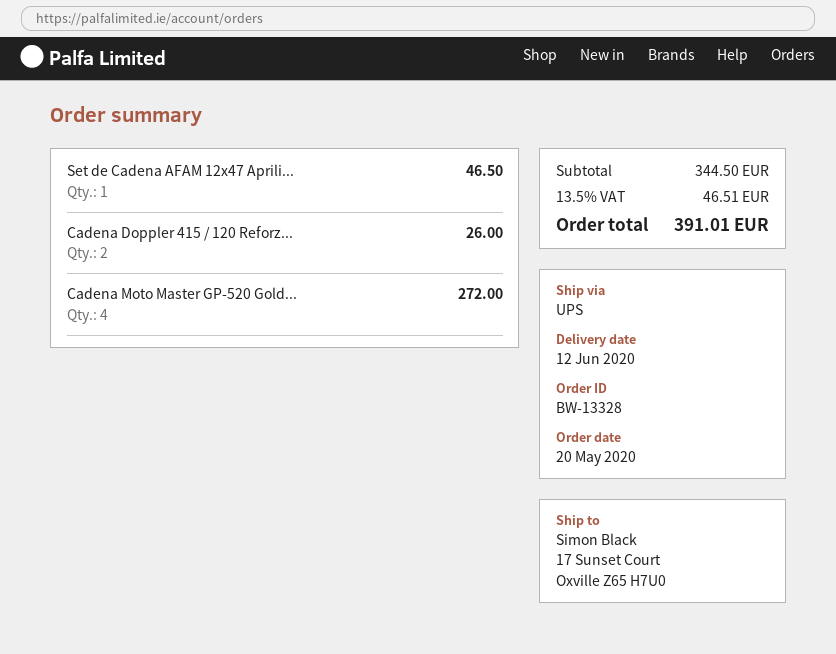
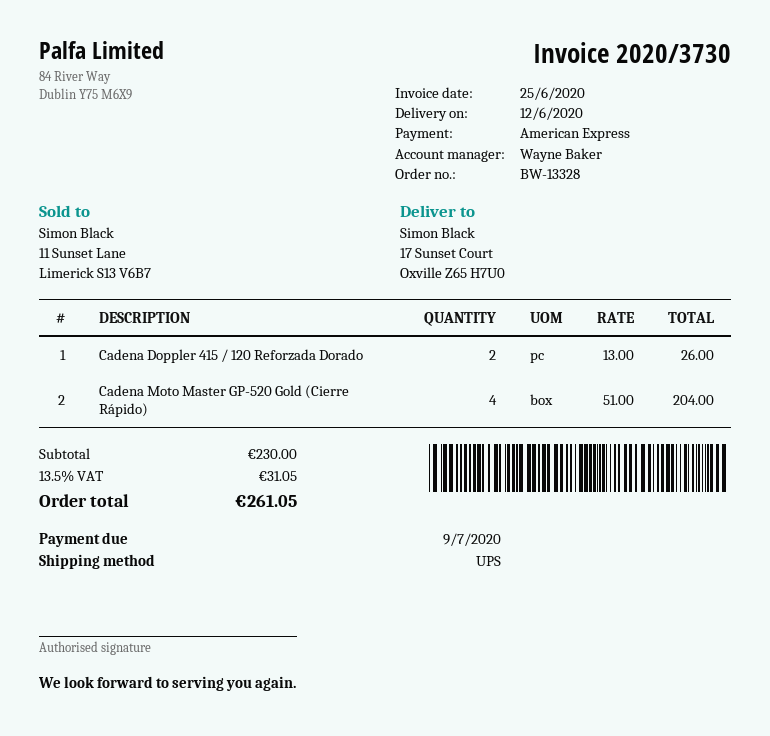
Set de Cadena AFAM 12x47 Aprili...: 1 for 46.50 -> none
Cadena Moto Master GP-520 Gold...: 4 for 272.00 -> 4 for 204.00
subtotal: 344.50 -> 230.00
tax: 13.5% = 46.51 -> 13.5% = 31.05
total: 391.01 -> 261.05

